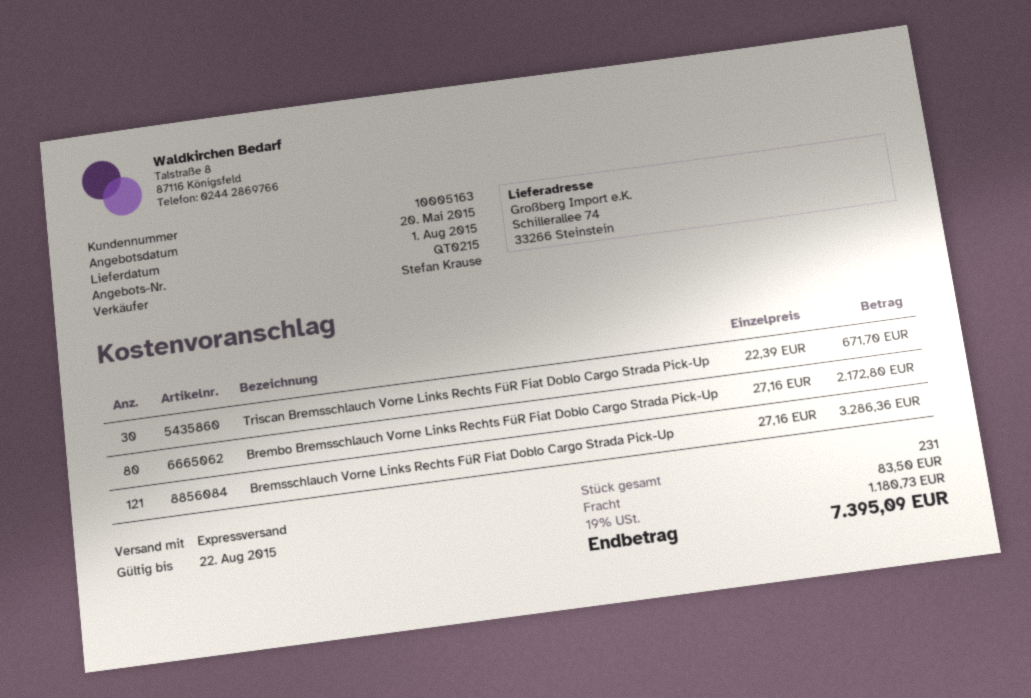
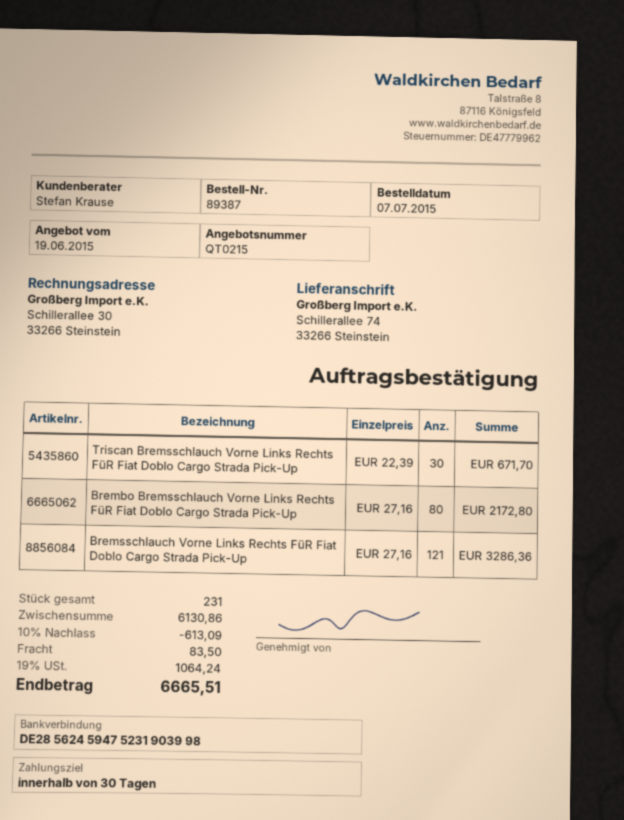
quote date: 2015-05-20 -> 2015-06-19
discount: none -> 10% = 613.09
tax: 19% = 1180.73 -> 19% = 1064.24
total: 7395.09 -> 6665.51

